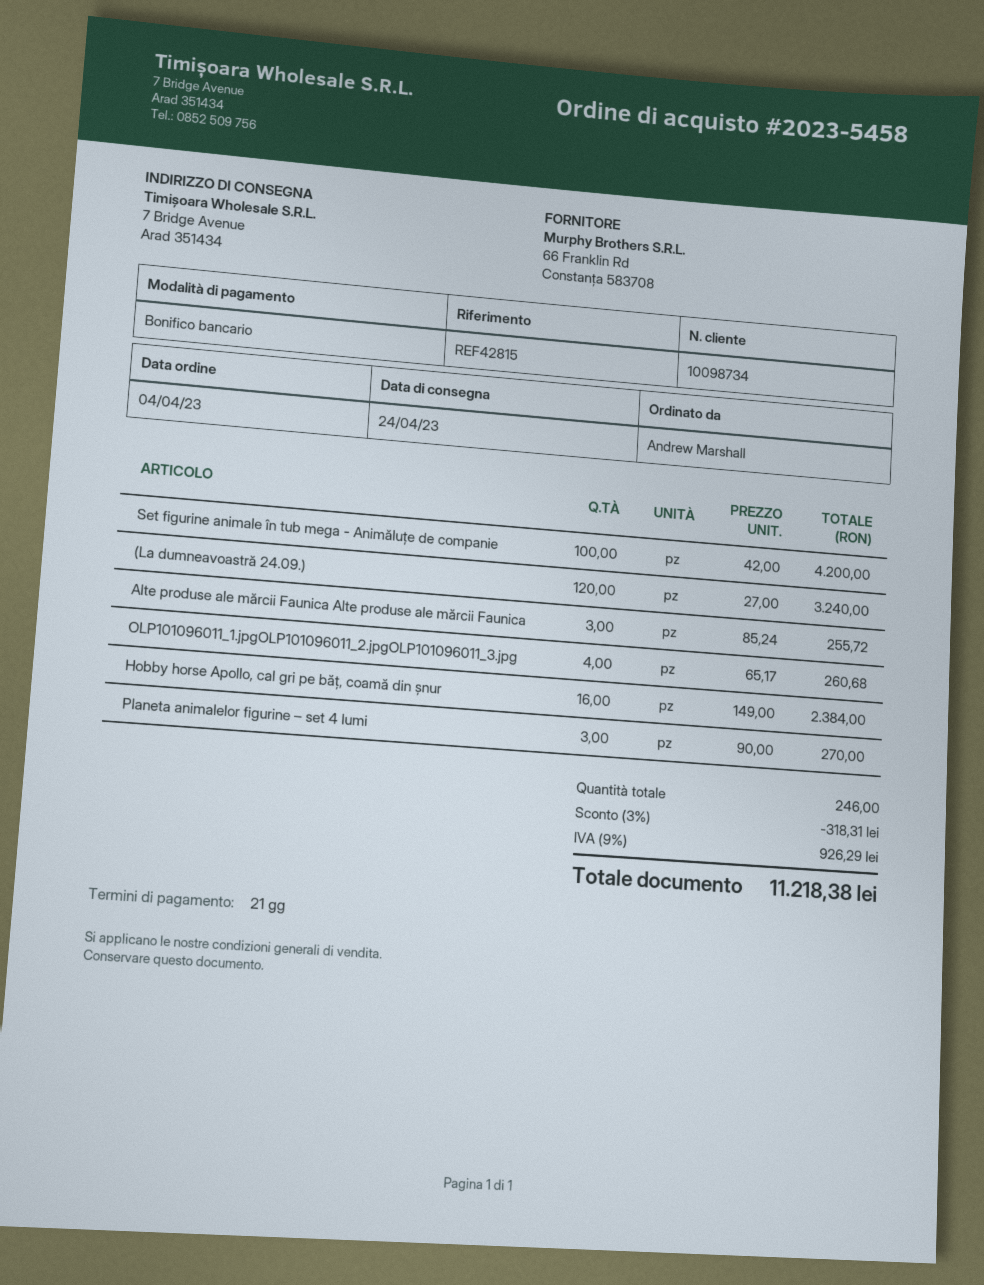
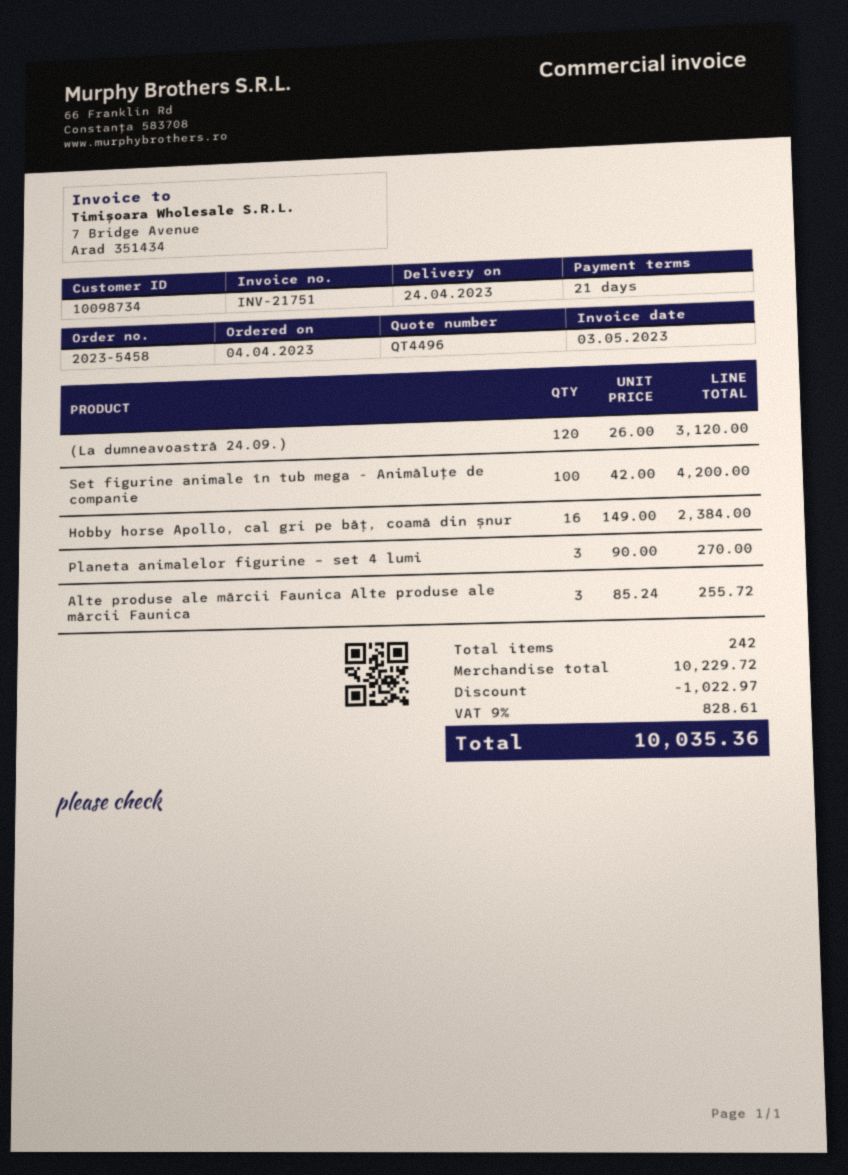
(La dumneavoastră 24.09.): 120 x 27.00 = 3240.00 -> 120 x 26.00 = 3120.00
OLP101096011_1.jpgOLP101096011_2.jpgOLP101096011_3.jpg: 4 x 65.17 = 260.68 -> none
total quantity: 246 -> 242
discount: 318.31 -> 1022.97
tax: 9% = 926.29 -> 9% = 828.61
total: 11218.38 -> 10035.36

